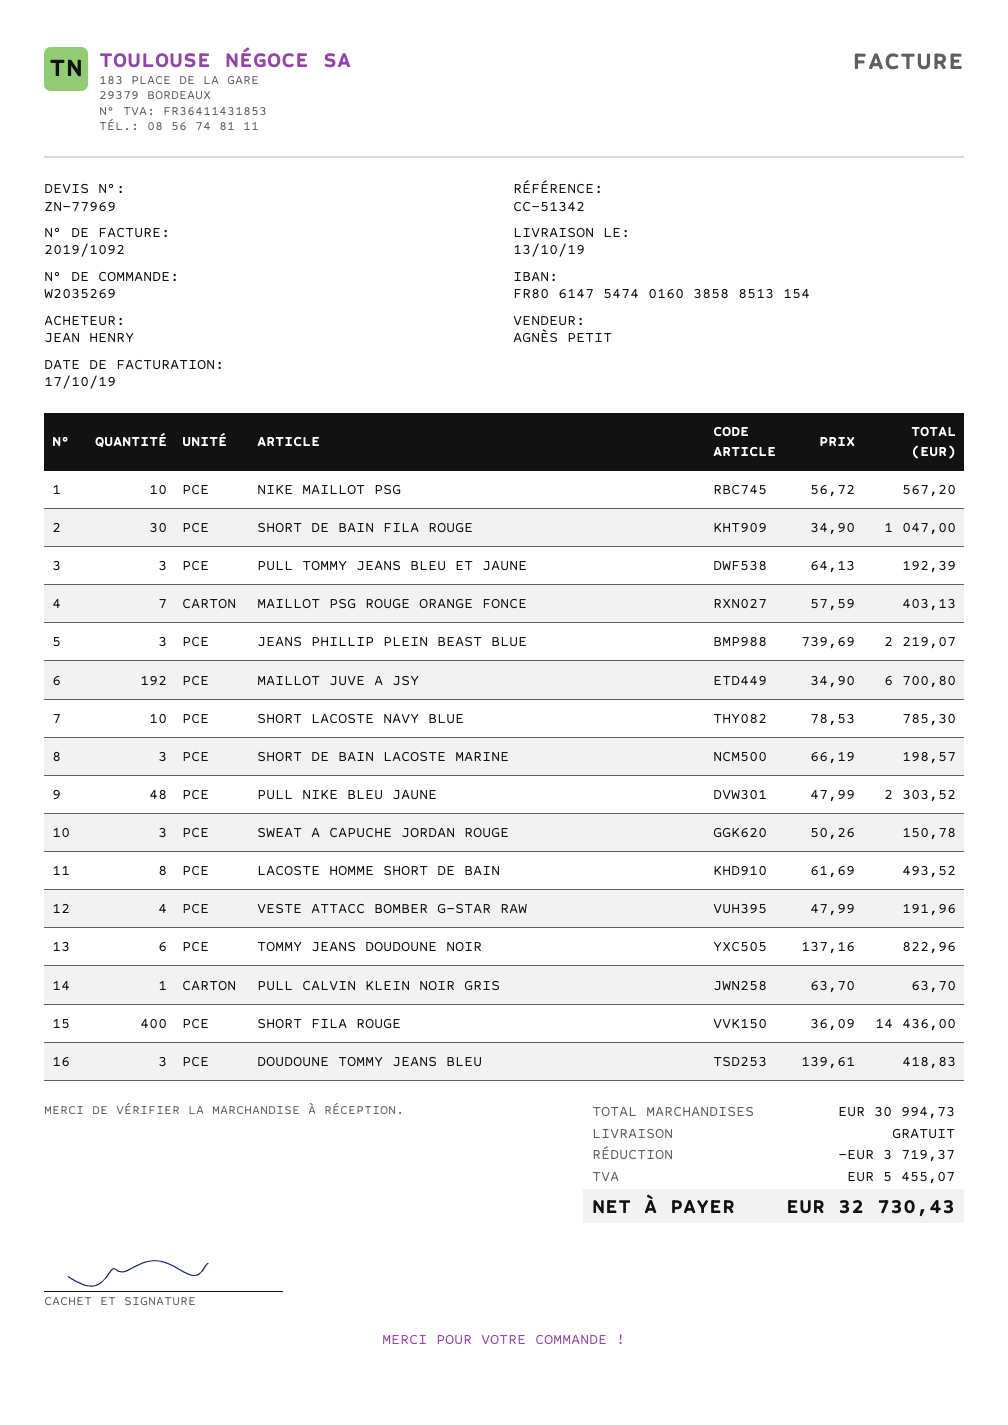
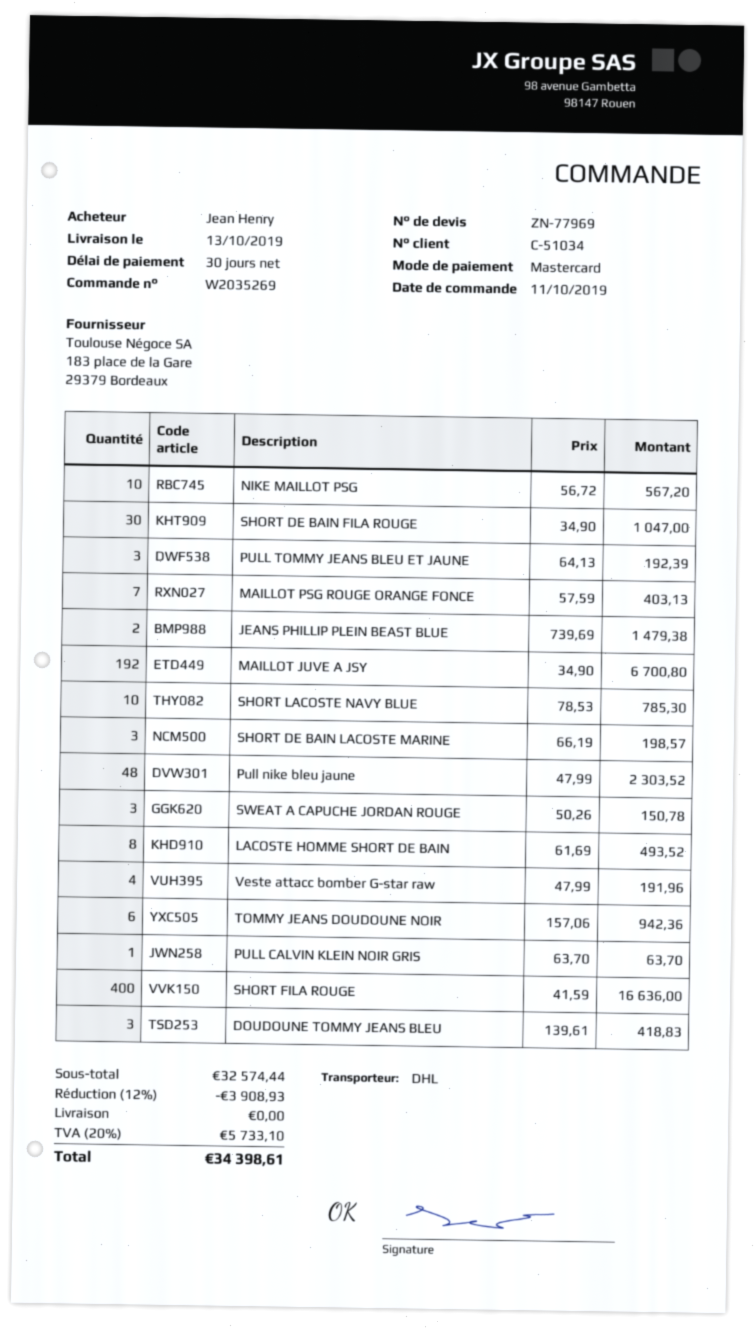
JEANS PHILLIP PLEIN BEAST BLUE: 3 x 739.69 = 2219.07 -> 2 x 739.69 = 1479.38
TOMMY JEANS DOUDOUNE NOIR: 6 x 137.16 = 822.96 -> 6 x 157.06 = 942.36
SHORT FILA ROUGE: 400 x 36.09 = 14436.00 -> 400 x 41.59 = 16636.00
subtotal: 30994.73 -> 32574.44
discount: 3719.37 -> 3908.93
tax: 5455.07 -> 5733.10
total: 32730.43 -> 34398.61

